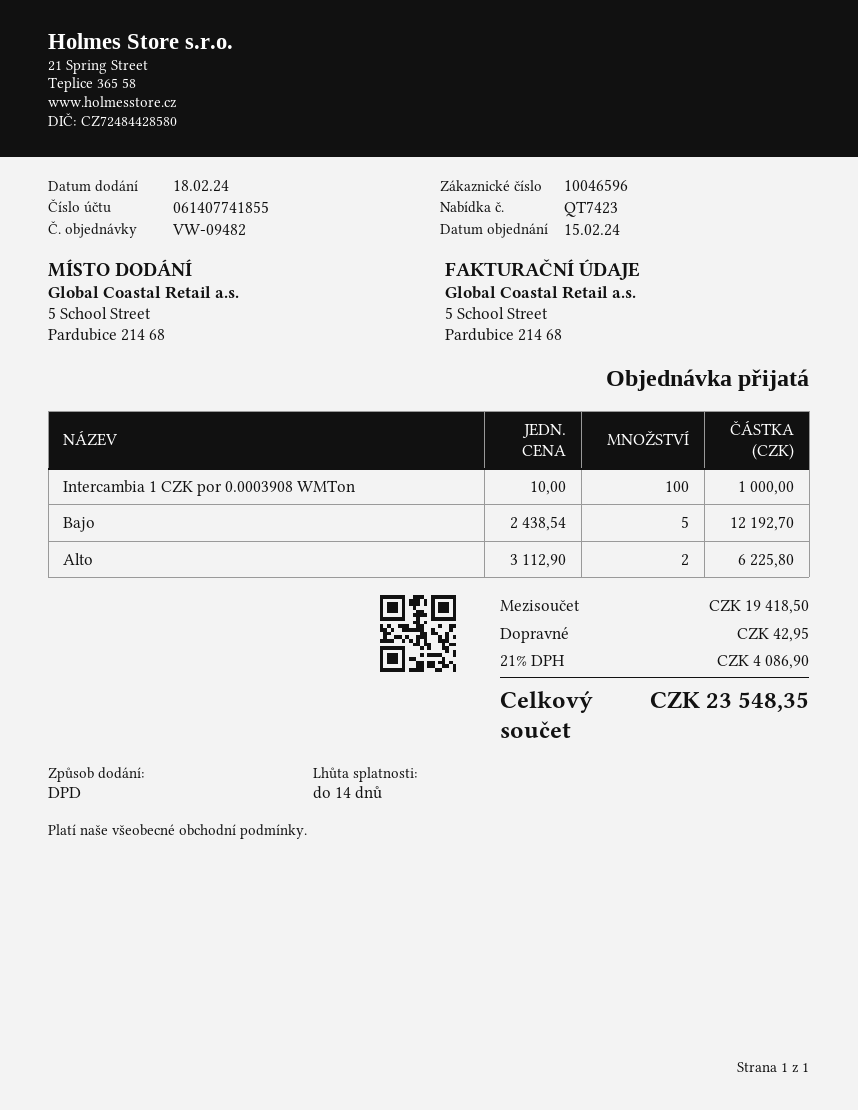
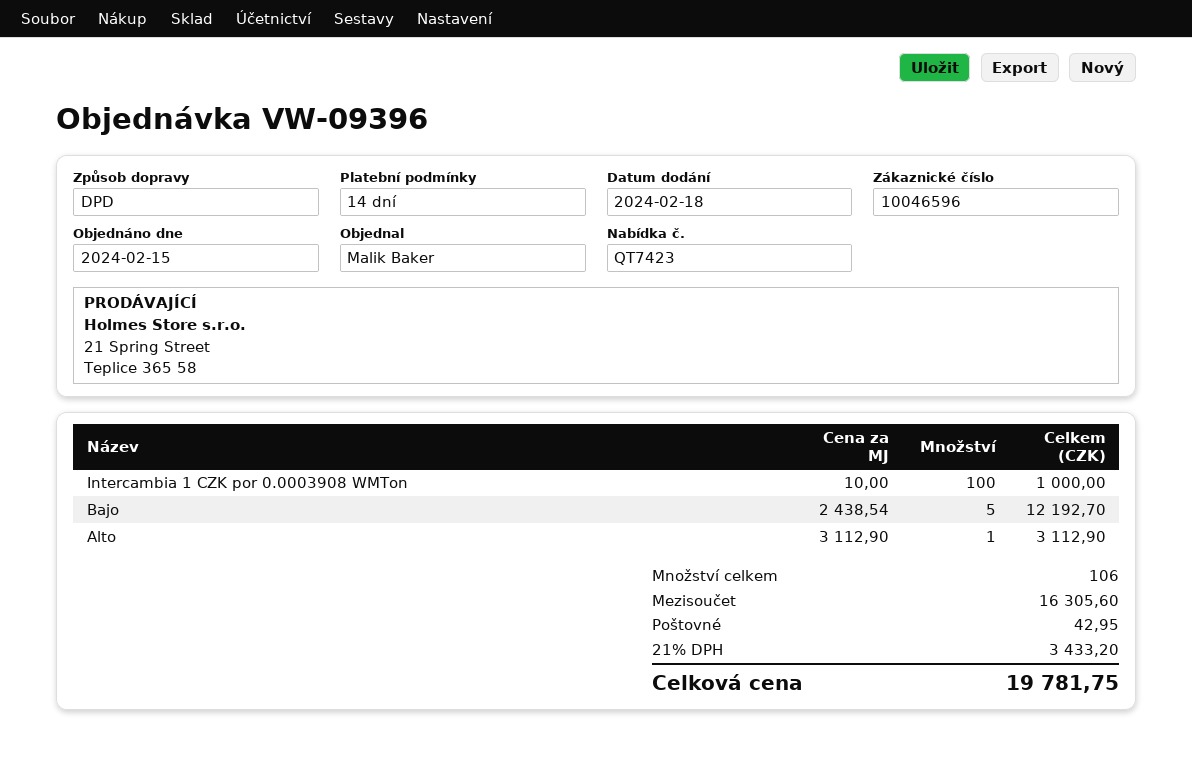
order number: VW-09482 -> VW-09396
Alto: 2 x 3112.90 = 6225.80 -> 1 x 3112.90 = 3112.90
subtotal: 19418.50 -> 16305.60
tax: 21% = 4086.90 -> 21% = 3433.20
total: 23548.35 -> 19781.75

